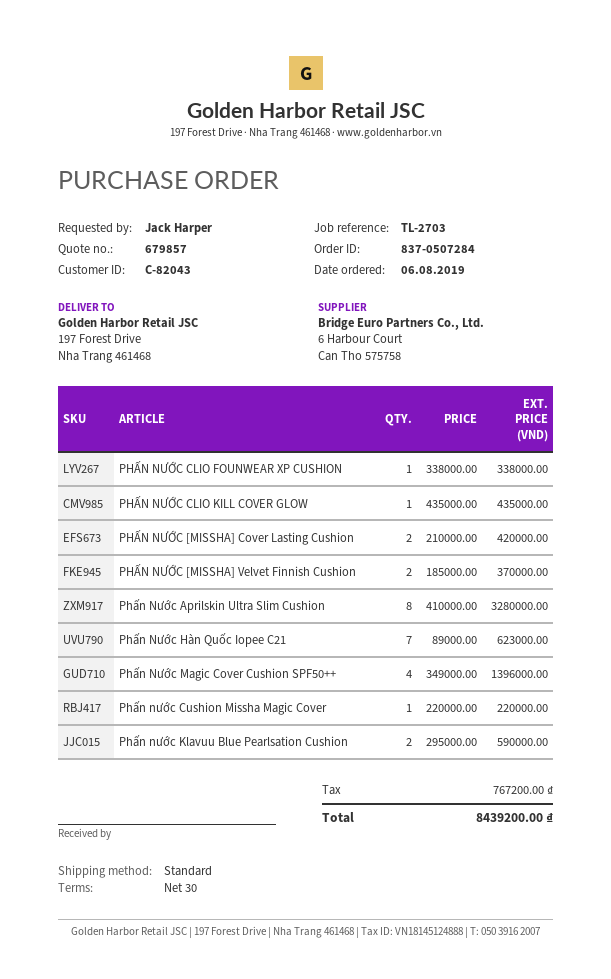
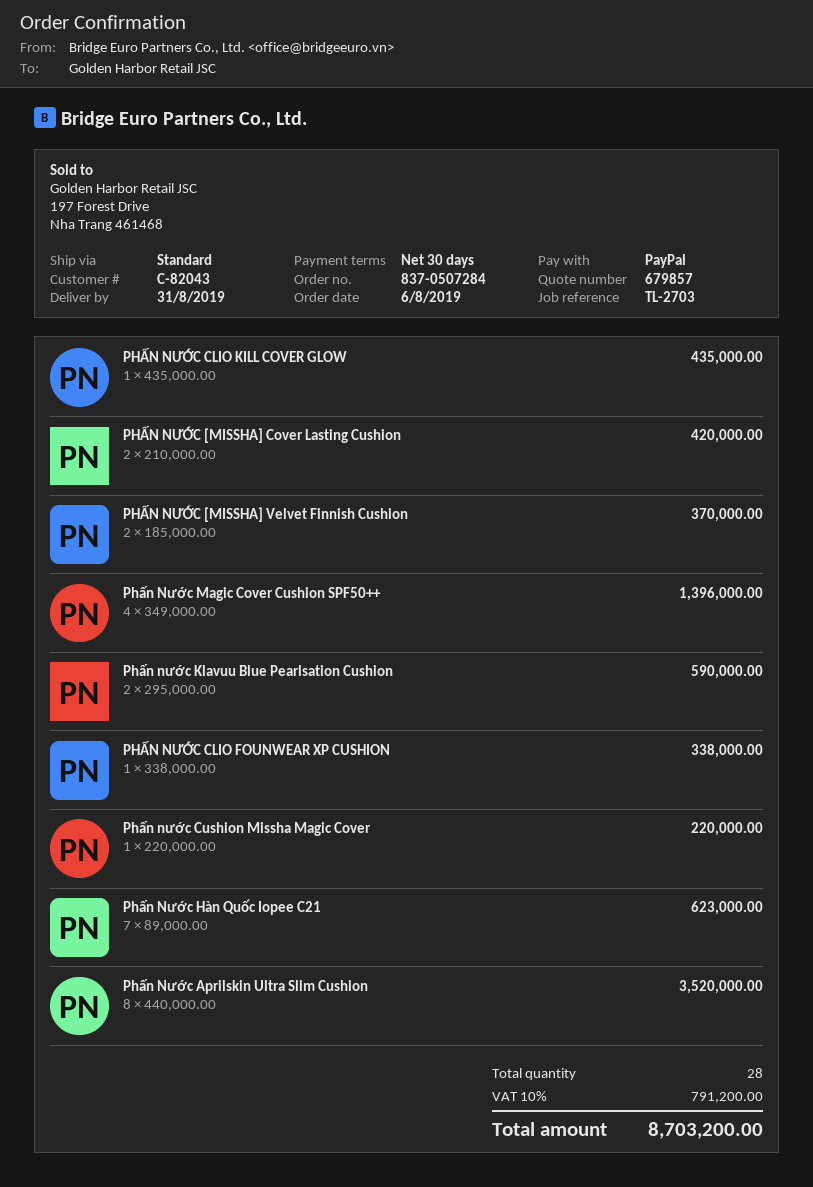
Phấn Nước Aprilskin Ultra Slim Cushion: 8 x 410000.00 = 3280000.00 -> 8 x 440000.00 = 3520000.00
tax: 767200.00 -> 791200.00
total: 8439200.00 -> 8703200.00

